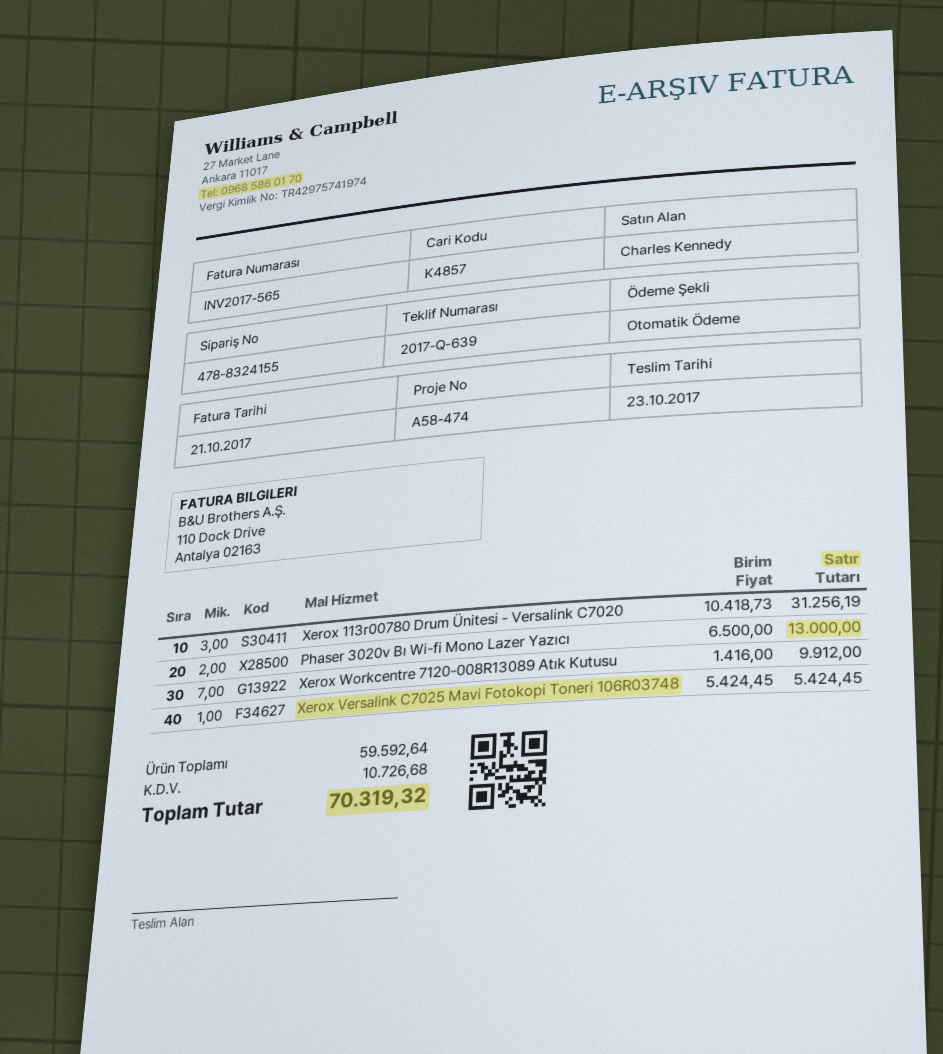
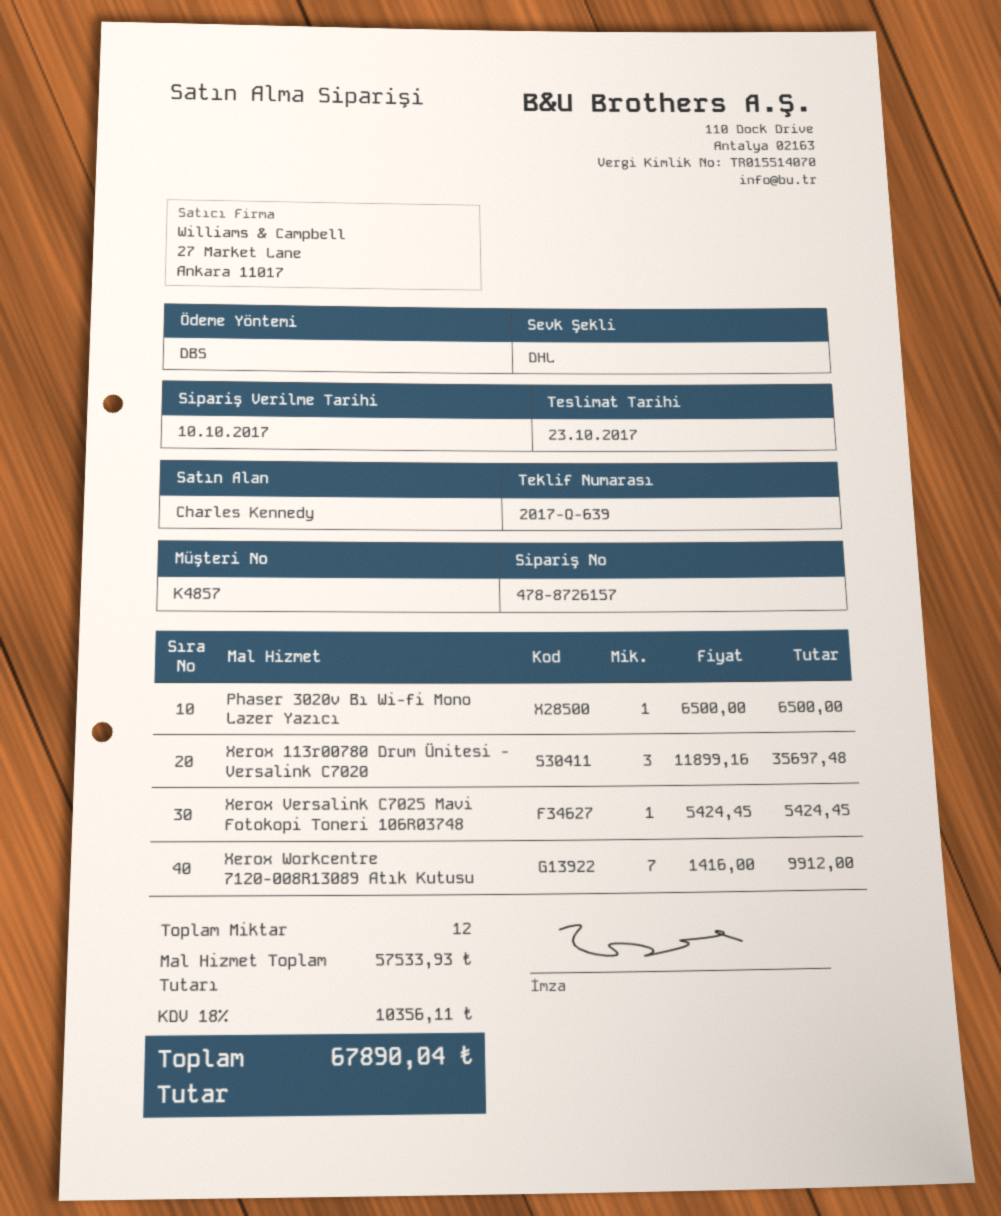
order number: 478-8324155 -> 478-8726157
Xerox 113r00780 Drum Ünitesi - Versalink C7020: 3 x 10418.73 = 31256.19 -> 3 x 11899.16 = 35697.48
Phaser 3020v Bı Wi-fi Mono Lazer Yazıcı: 2 x 6500.00 = 13000.00 -> 1 x 6500.00 = 6500.00
subtotal: 59592.64 -> 57533.93
tax: 10726.68 -> 10356.11
total: 70319.32 -> 67890.04

